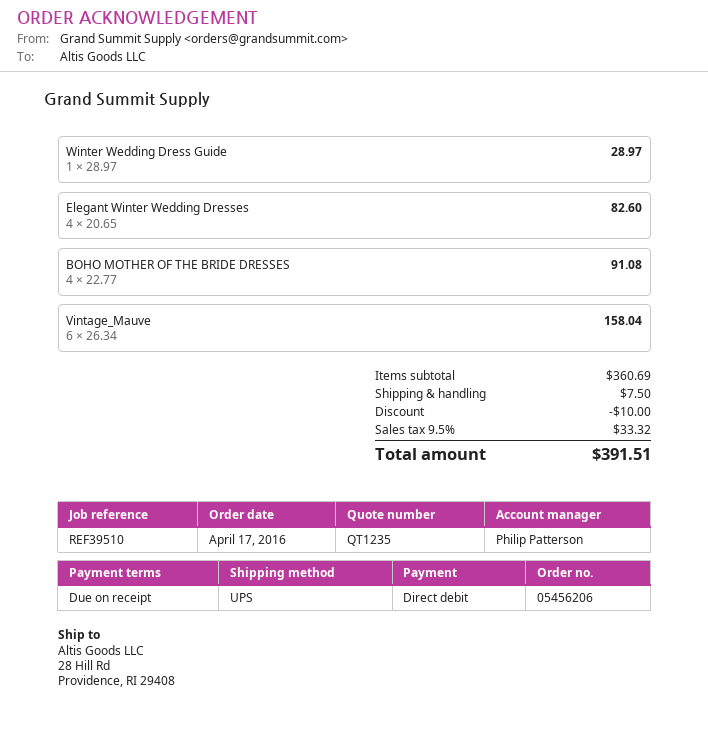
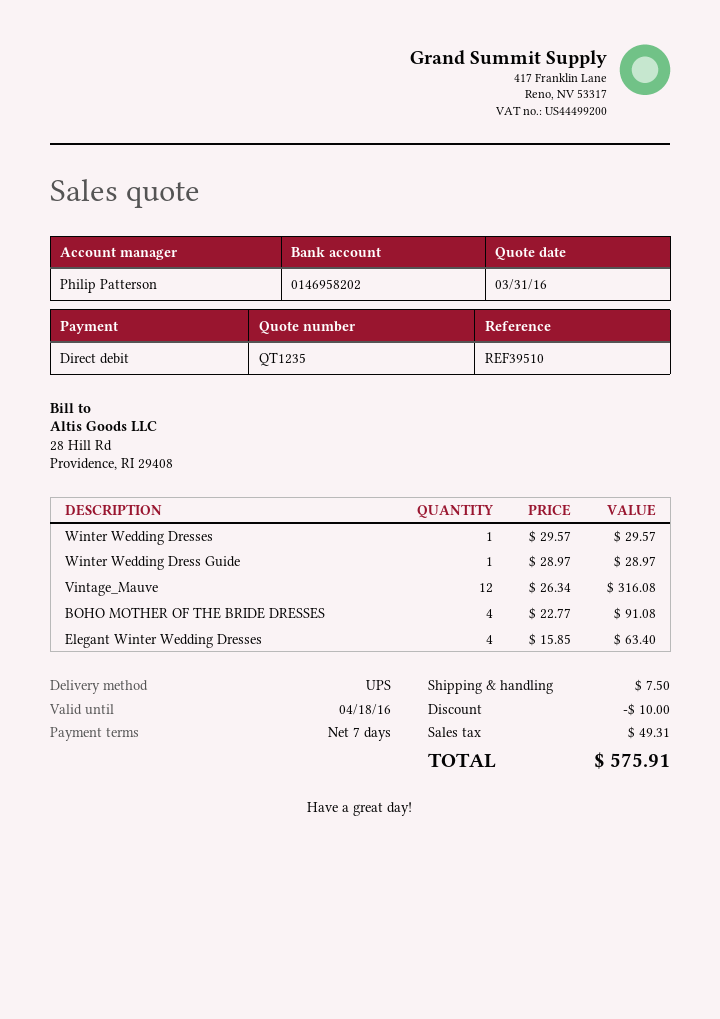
payment terms: on receipt -> 7 days
Elegant Winter Wedding Dresses: 4 x 20.65 = 82.60 -> 4 x 15.85 = 63.40
Vintage_Mauve: 6 x 26.34 = 158.04 -> 12 x 26.34 = 316.08
Winter Wedding Dresses: none -> 1 x 29.57 = 29.57
tax: 33.32 -> 49.31
total: 391.51 -> 575.91

